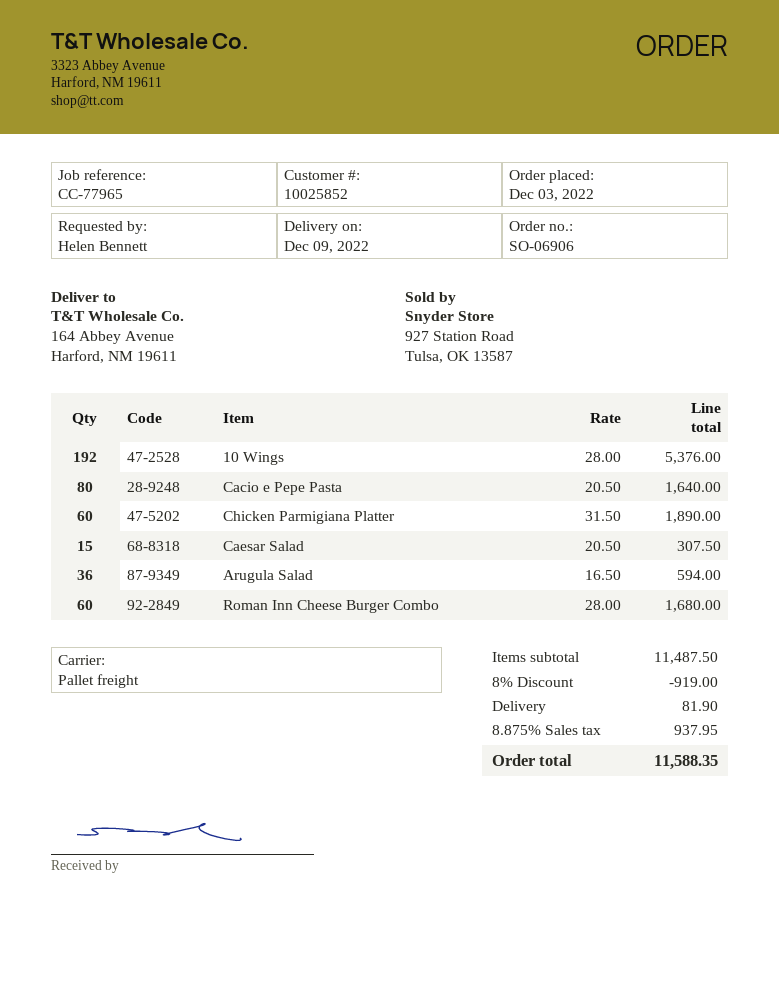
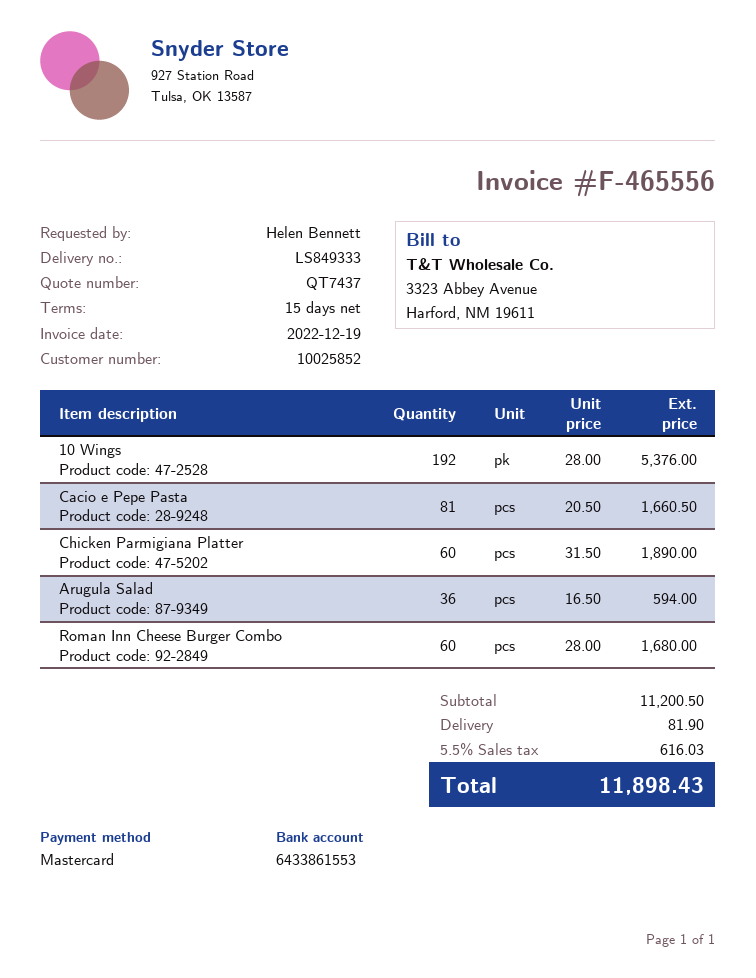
Cacio e Pepe Pasta: 80 x 20.50 = 1640.00 -> 81 x 20.50 = 1660.50
Caesar Salad: 15 x 20.50 = 307.50 -> none
subtotal: 11487.50 -> 11200.50
discount: 8% = 919.00 -> none
tax: 8.875% = 937.95 -> 5.5% = 616.03
total: 11588.35 -> 11898.43

